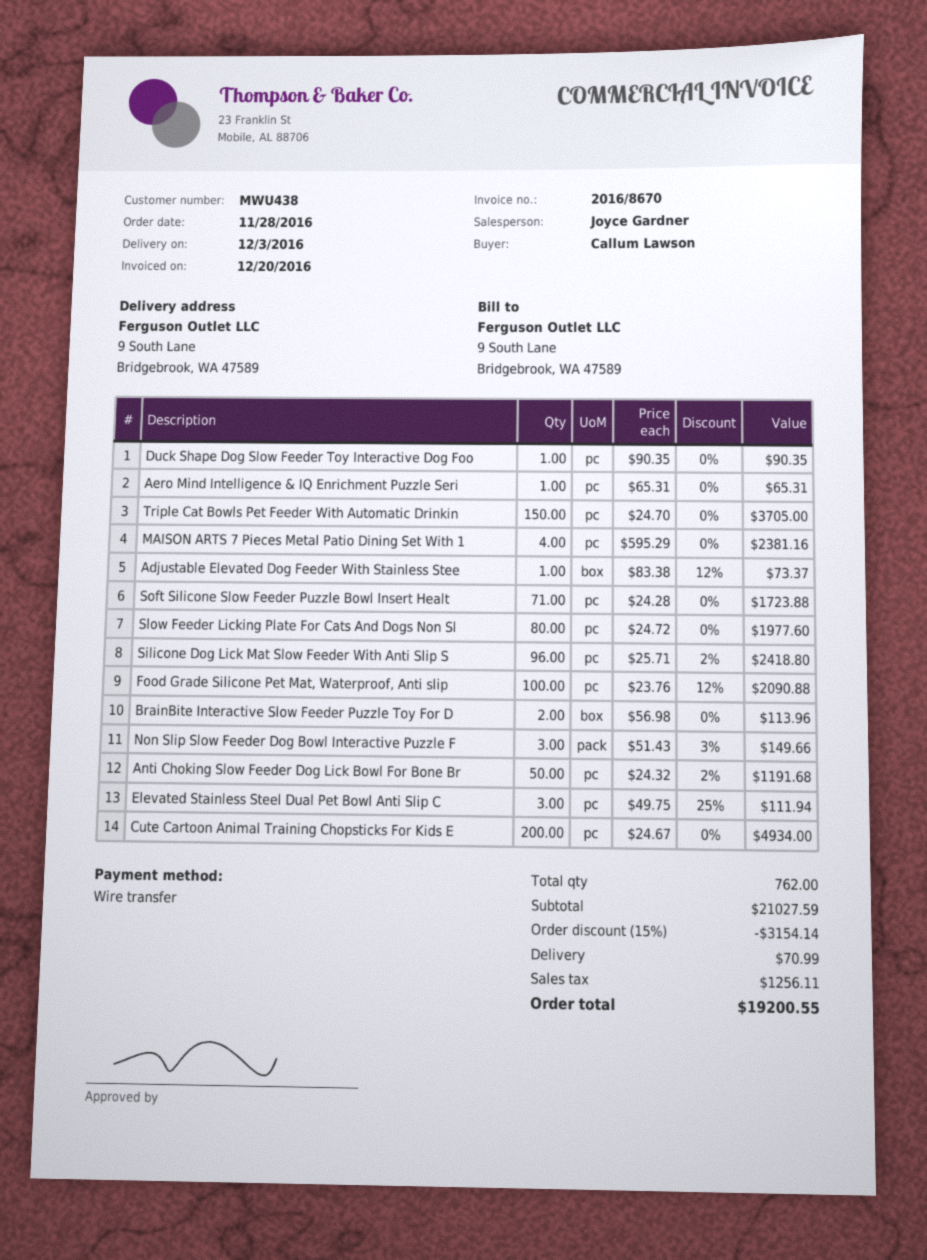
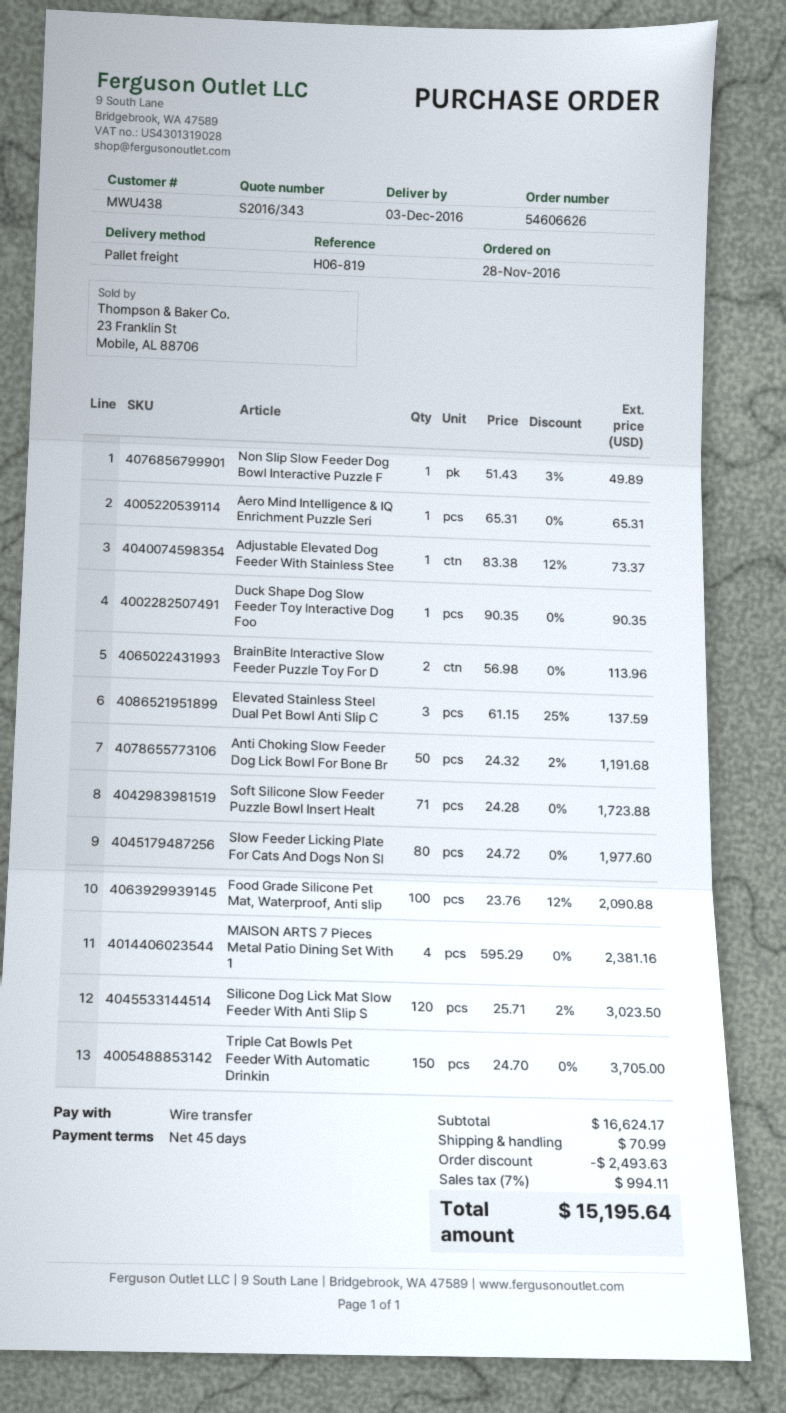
Silicone Dog Lick Mat Slow Feeder With Anti Slip S: 96 x 25.71 - 2% = 2418.80 -> 120 x 25.71 - 2% = 3023.50
Non Slip Slow Feeder Dog Bowl Interactive Puzzle F: 3 x 51.43 - 3% = 149.66 -> 1 x 51.43 - 3% = 49.89
Elevated Stainless Steel Dual Pet Bowl Anti Slip C: 3 x 49.75 - 25% = 111.94 -> 3 x 61.15 - 25% = 137.59
Cute Cartoon Animal Training Chopsticks For Kids E: 200 x 24.67 = 4934.00 -> none
subtotal: 21027.59 -> 16624.17
discount: 3154.14 -> 2493.63
tax: 1256.11 -> 994.11
total: 19200.55 -> 15195.64

